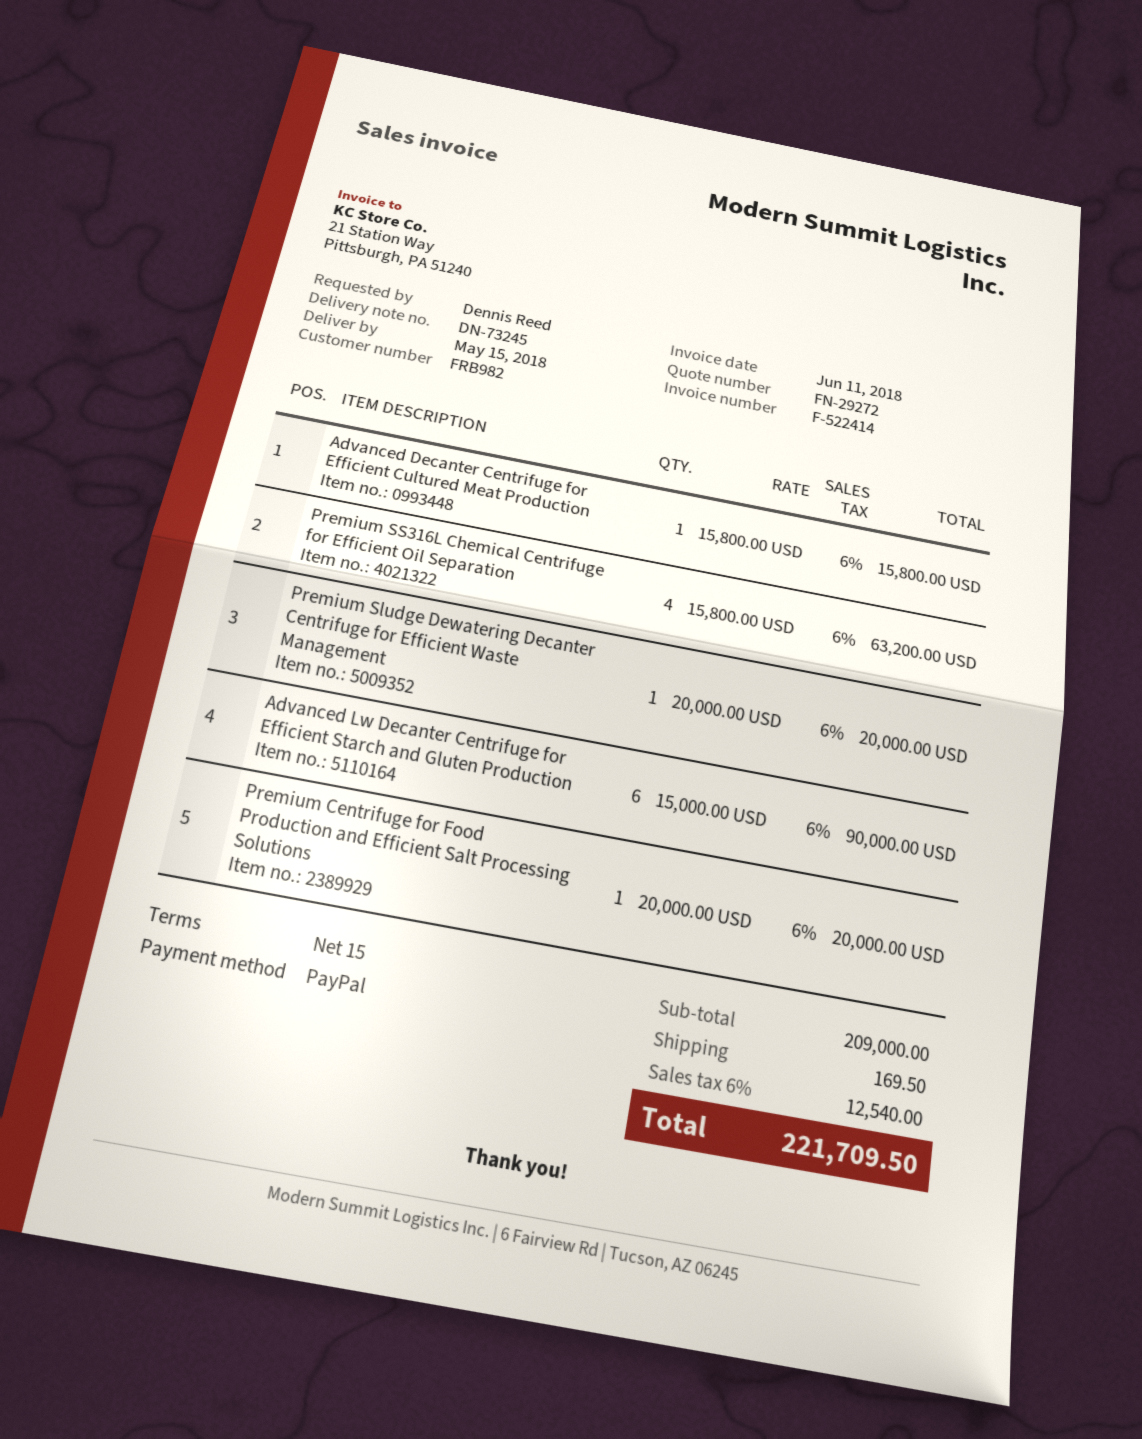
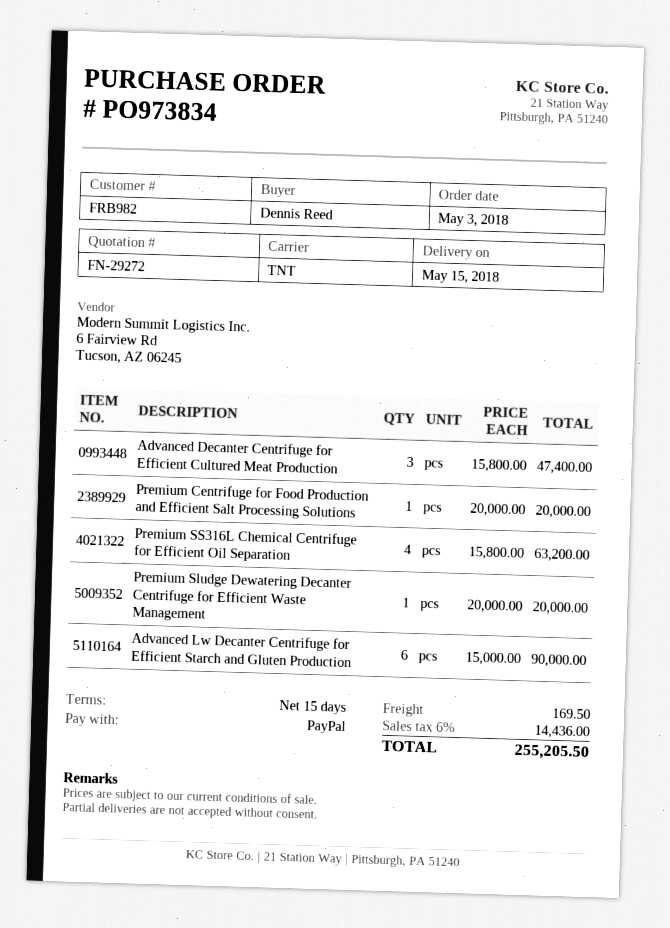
Advanced Decanter Centrifuge for Efficient Cultured Meat Production: 1 x 15800.00 = 15800.00 -> 3 x 15800.00 = 47400.00
tax: 6% = 12540.00 -> 6% = 14436.00
total: 221709.50 -> 255205.50

